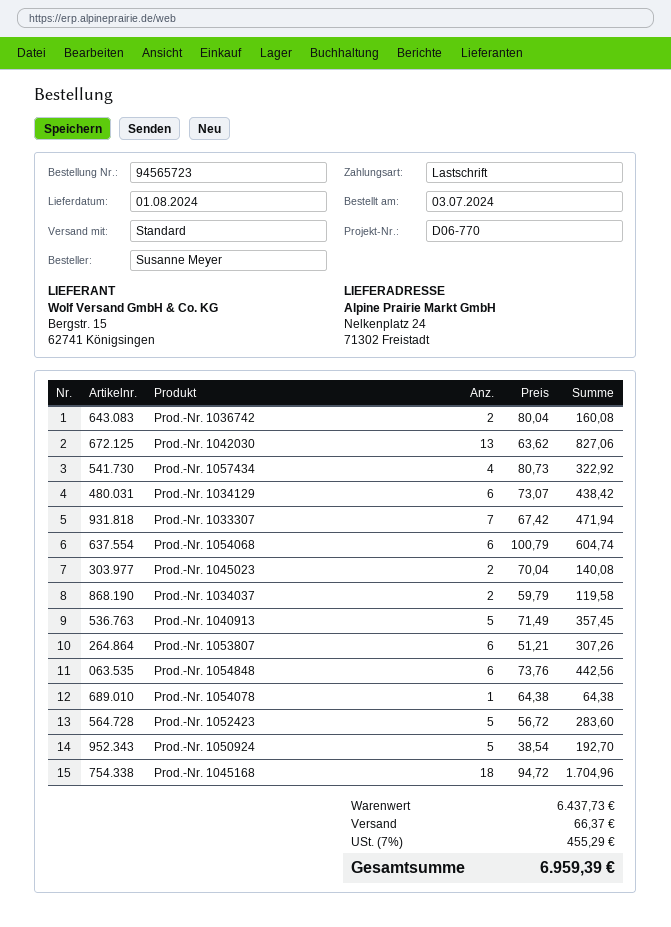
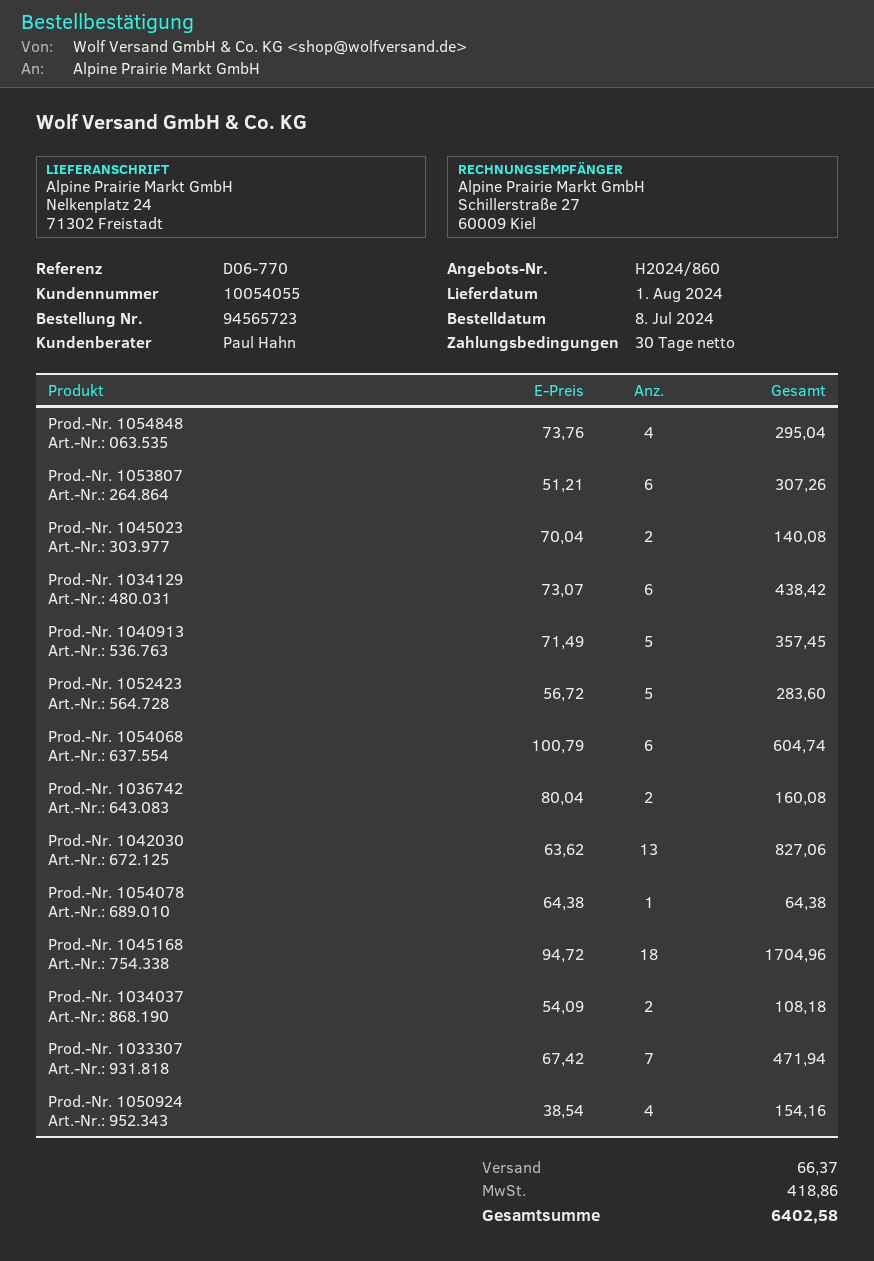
order date: 2024-07-03 -> 2024-07-08
Prod.-Nr. 1057434: 4 x 80.73 = 322.92 -> none
Prod.-Nr. 1034037: 2 x 59.79 = 119.58 -> 2 x 54.09 = 108.18
Prod.-Nr. 1054848: 6 x 73.76 = 442.56 -> 4 x 73.76 = 295.04
Prod.-Nr. 1050924: 5 x 38.54 = 192.70 -> 4 x 38.54 = 154.16
tax: 455.29 -> 418.86
total: 6959.39 -> 6402.58

